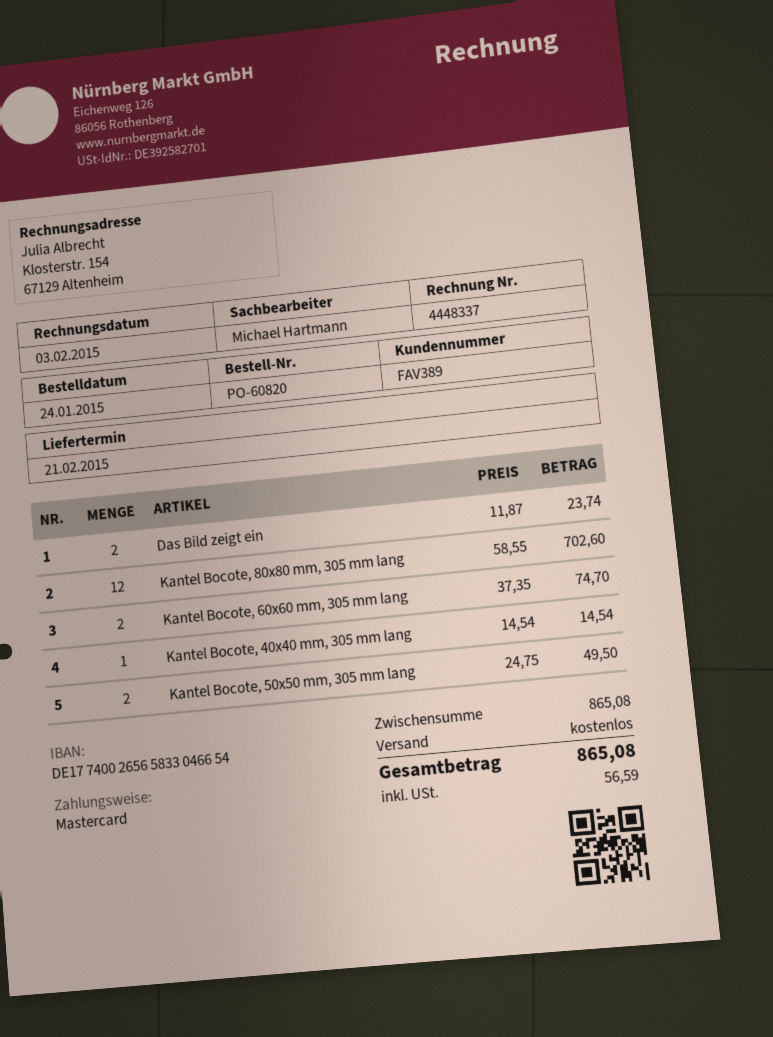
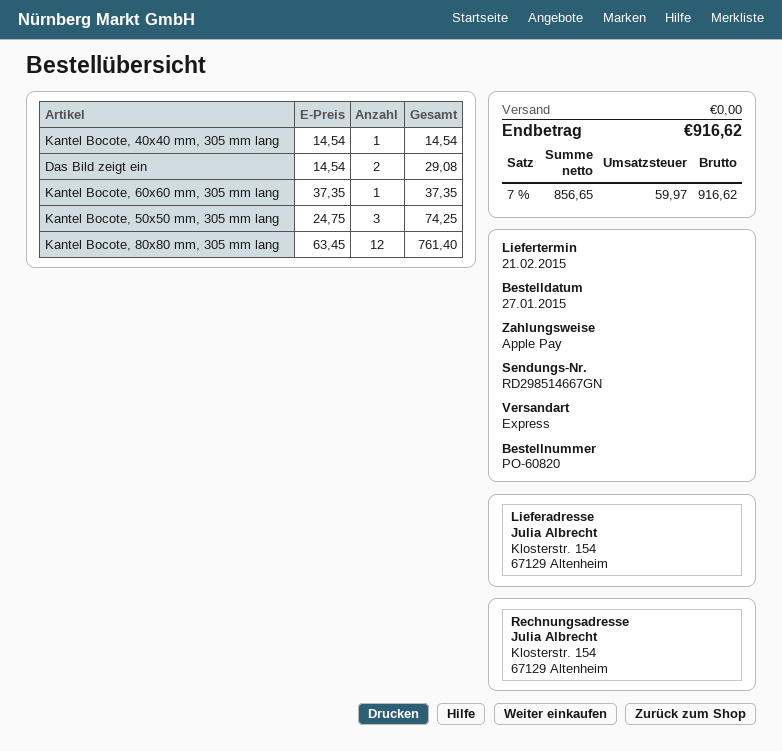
order date: 2015-01-24 -> 2015-01-27
payment method: Mastercard -> Apple Pay
Das Bild zeigt ein: 2 x 11.87 = 23.74 -> 2 x 14.54 = 29.08
Kantel Bocote, 80x80 mm, 305 mm lang: 12 x 58.55 = 702.60 -> 12 x 63.45 = 761.40
Kantel Bocote, 60x60 mm, 305 mm lang: 2 x 37.35 = 74.70 -> 1 x 37.35 = 37.35
Kantel Bocote, 50x50 mm, 305 mm lang: 2 x 24.75 = 49.50 -> 3 x 24.75 = 74.25
tax: 56.59 -> 59.97
total: 865.08 -> 916.62

